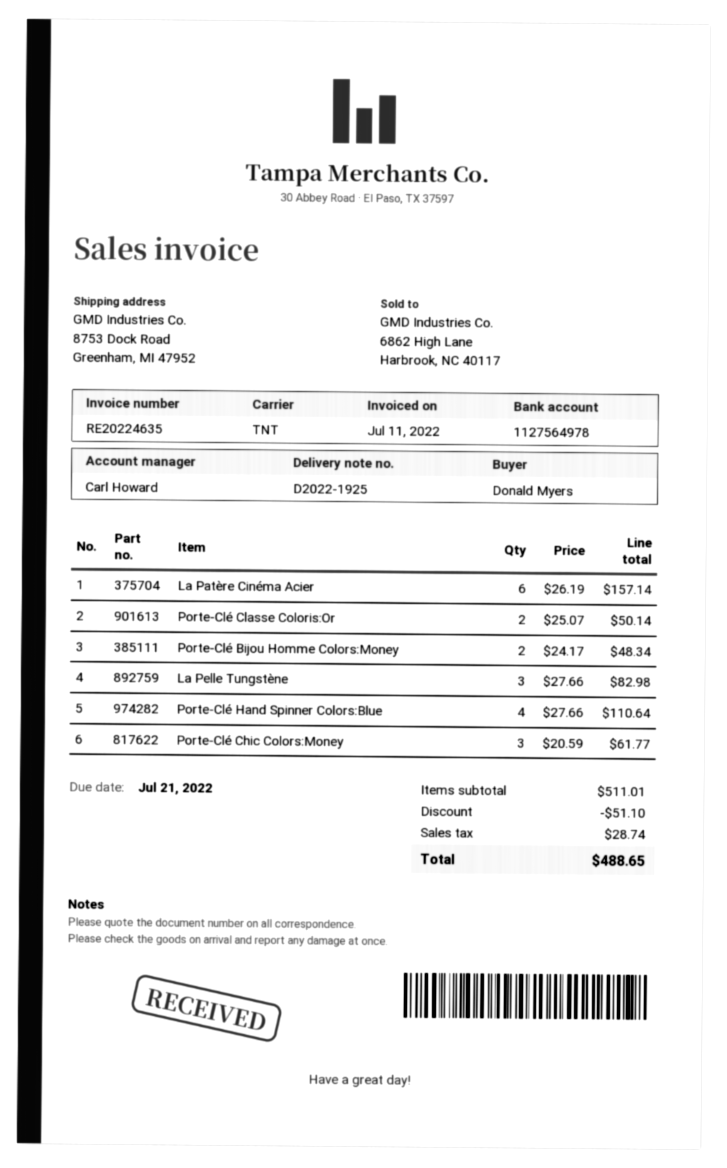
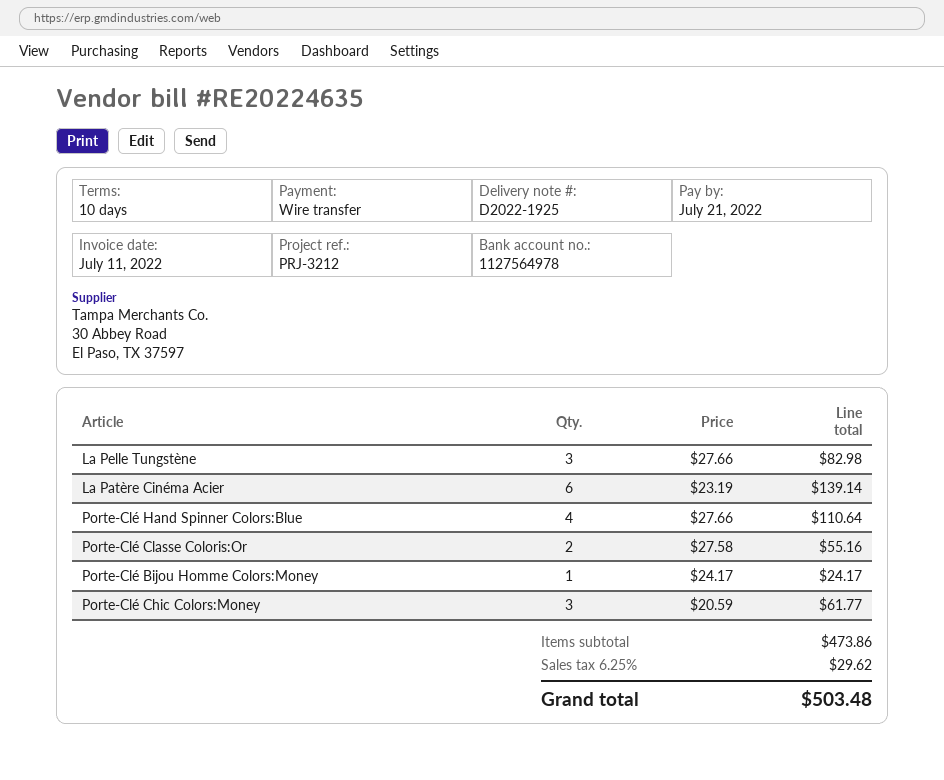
La Patère Cinéma Acier: 6 x 26.19 = 157.14 -> 6 x 23.19 = 139.14
Porte-Clé Classe Coloris:Or: 2 x 25.07 = 50.14 -> 2 x 27.58 = 55.16
Porte-Clé Bijou Homme Colors:Money: 2 x 24.17 = 48.34 -> 1 x 24.17 = 24.17
subtotal: 511.01 -> 473.86
discount: 51.10 -> none
tax: 28.74 -> 29.62
total: 488.65 -> 503.48

